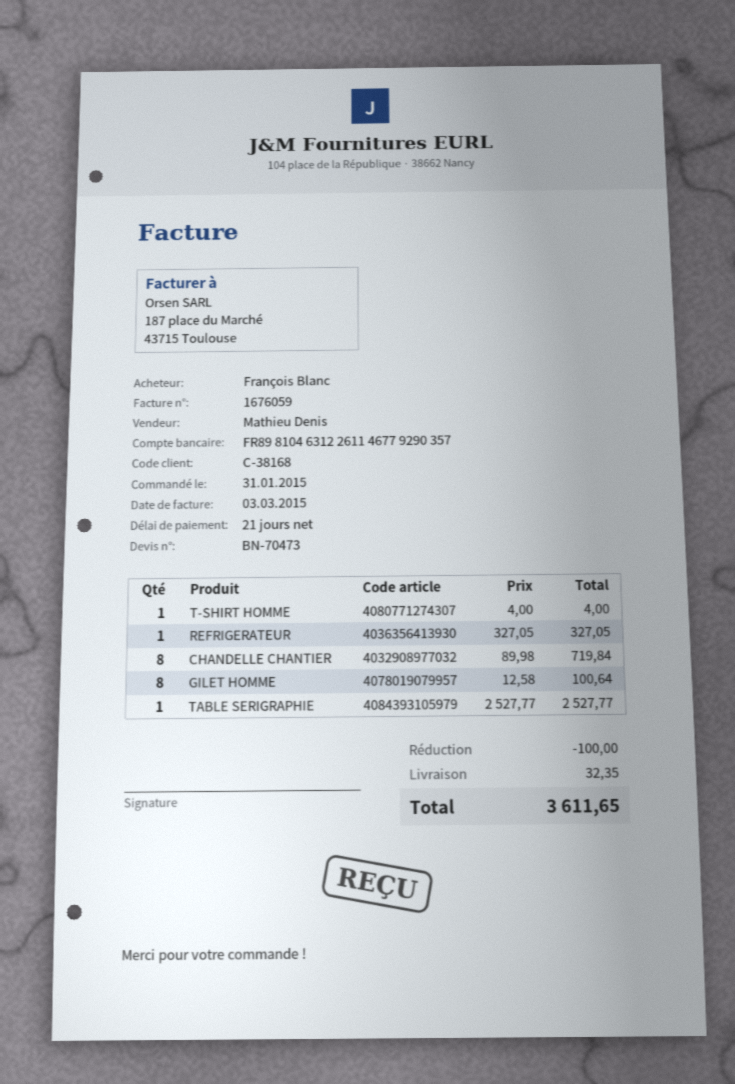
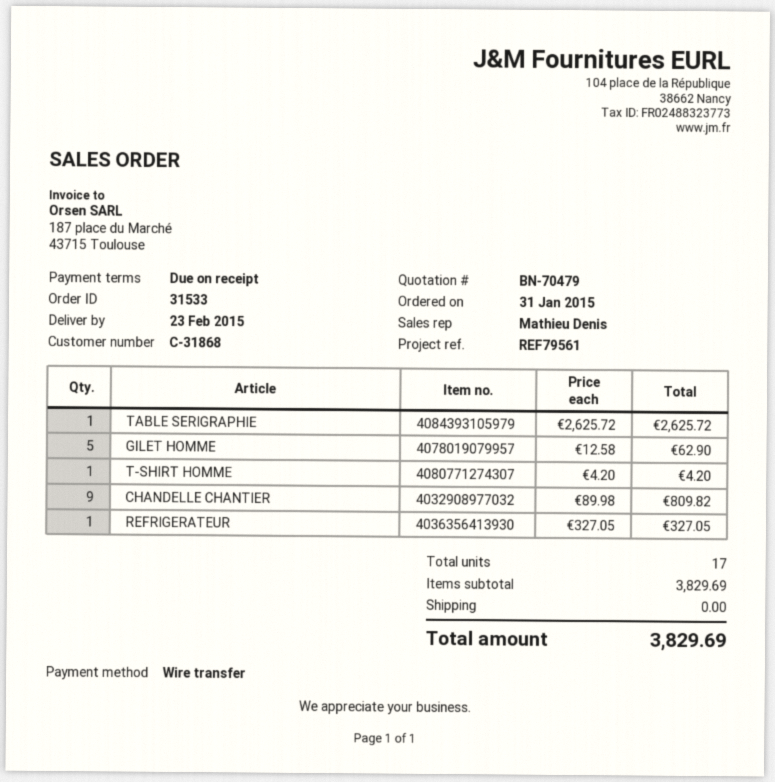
quote number: BN-70473 -> BN-70479
payment terms: 21 days -> on receipt
customer number: C-38168 -> C-31868
T-SHIRT HOMME: 1 x 4.00 = 4.00 -> 1 x 4.20 = 4.20
CHANDELLE CHANTIER: 8 x 89.98 = 719.84 -> 9 x 89.98 = 809.82
GILET HOMME: 8 x 12.58 = 100.64 -> 5 x 12.58 = 62.90
TABLE SERIGRAPHIE: 1 x 2527.77 = 2527.77 -> 1 x 2625.72 = 2625.72
discount: 100.00 -> none
shipping: 32.35 -> 0.00
total: 3611.65 -> 3829.69

